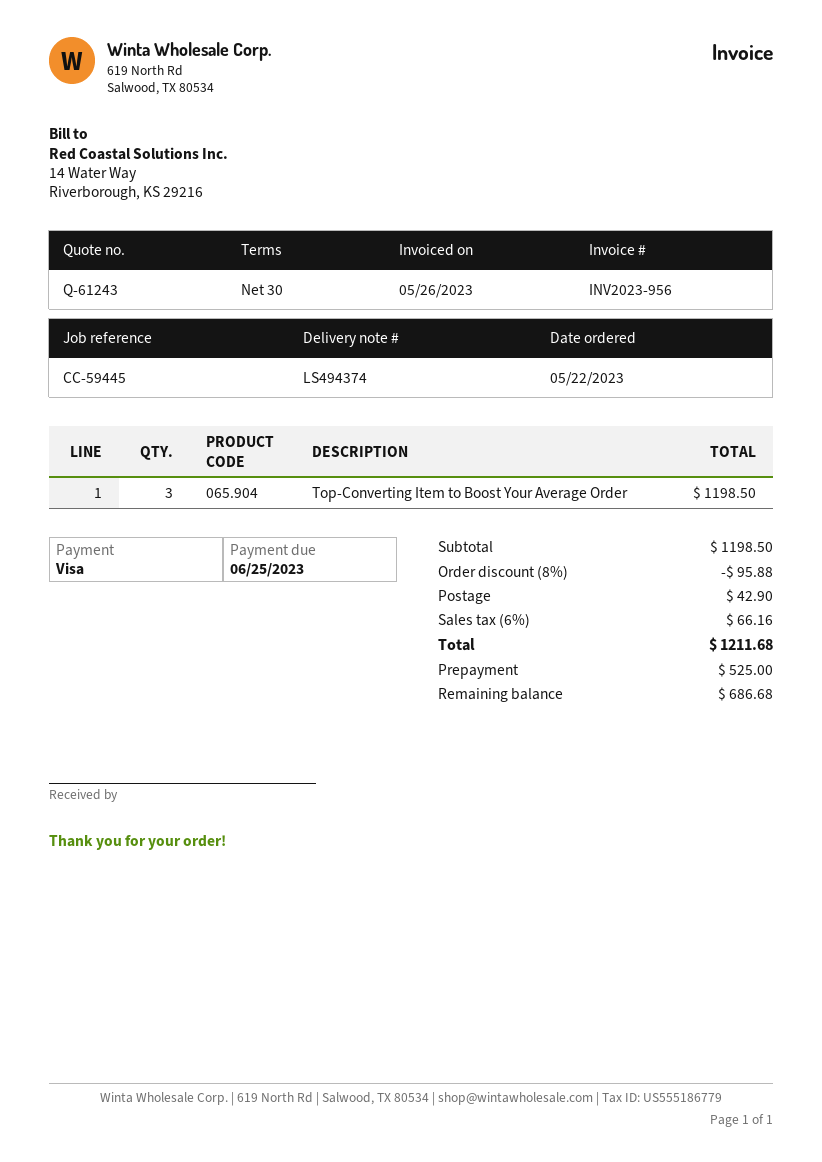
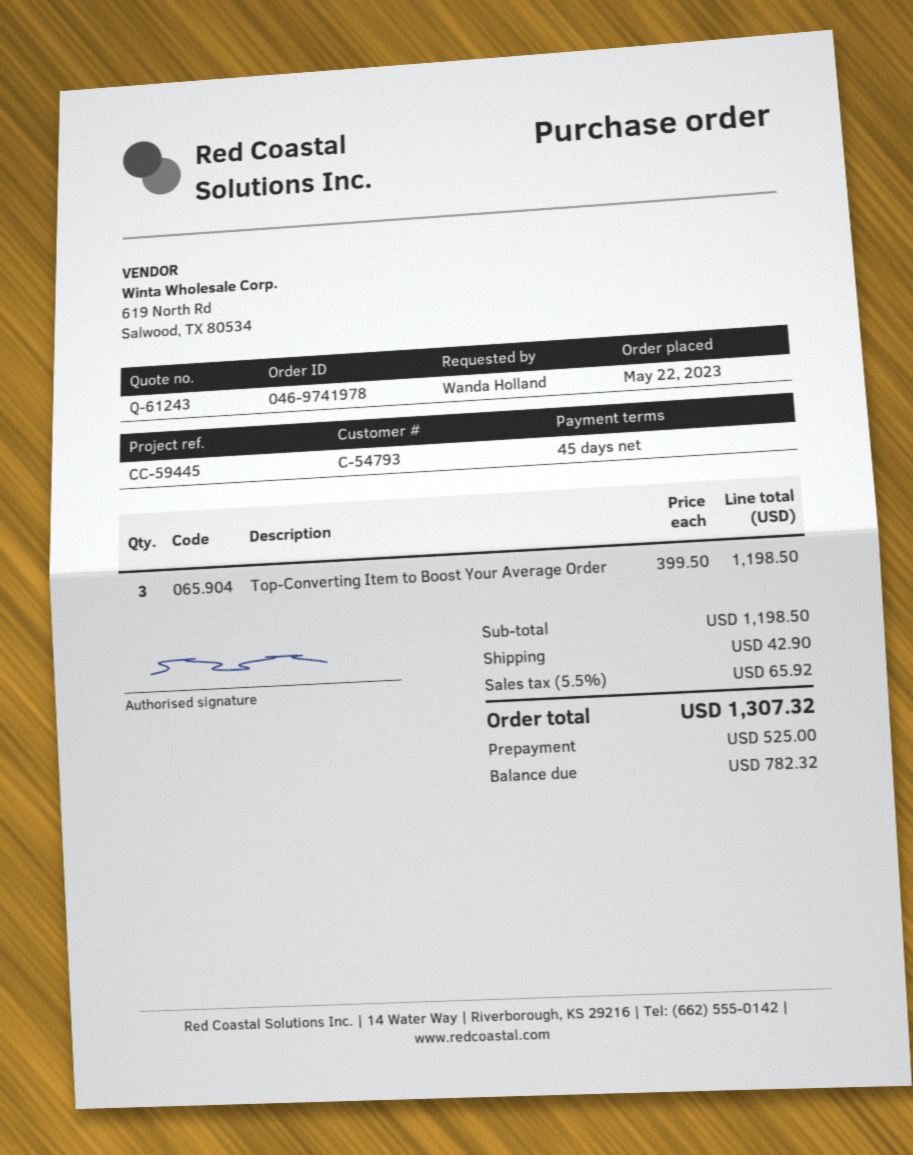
payment terms: 30 days -> 45 days
discount: 8% = 95.88 -> none
tax: 6% = 66.16 -> 5.5% = 65.92
total: 1211.68 -> 1307.32
balance: 686.68 -> 782.32

